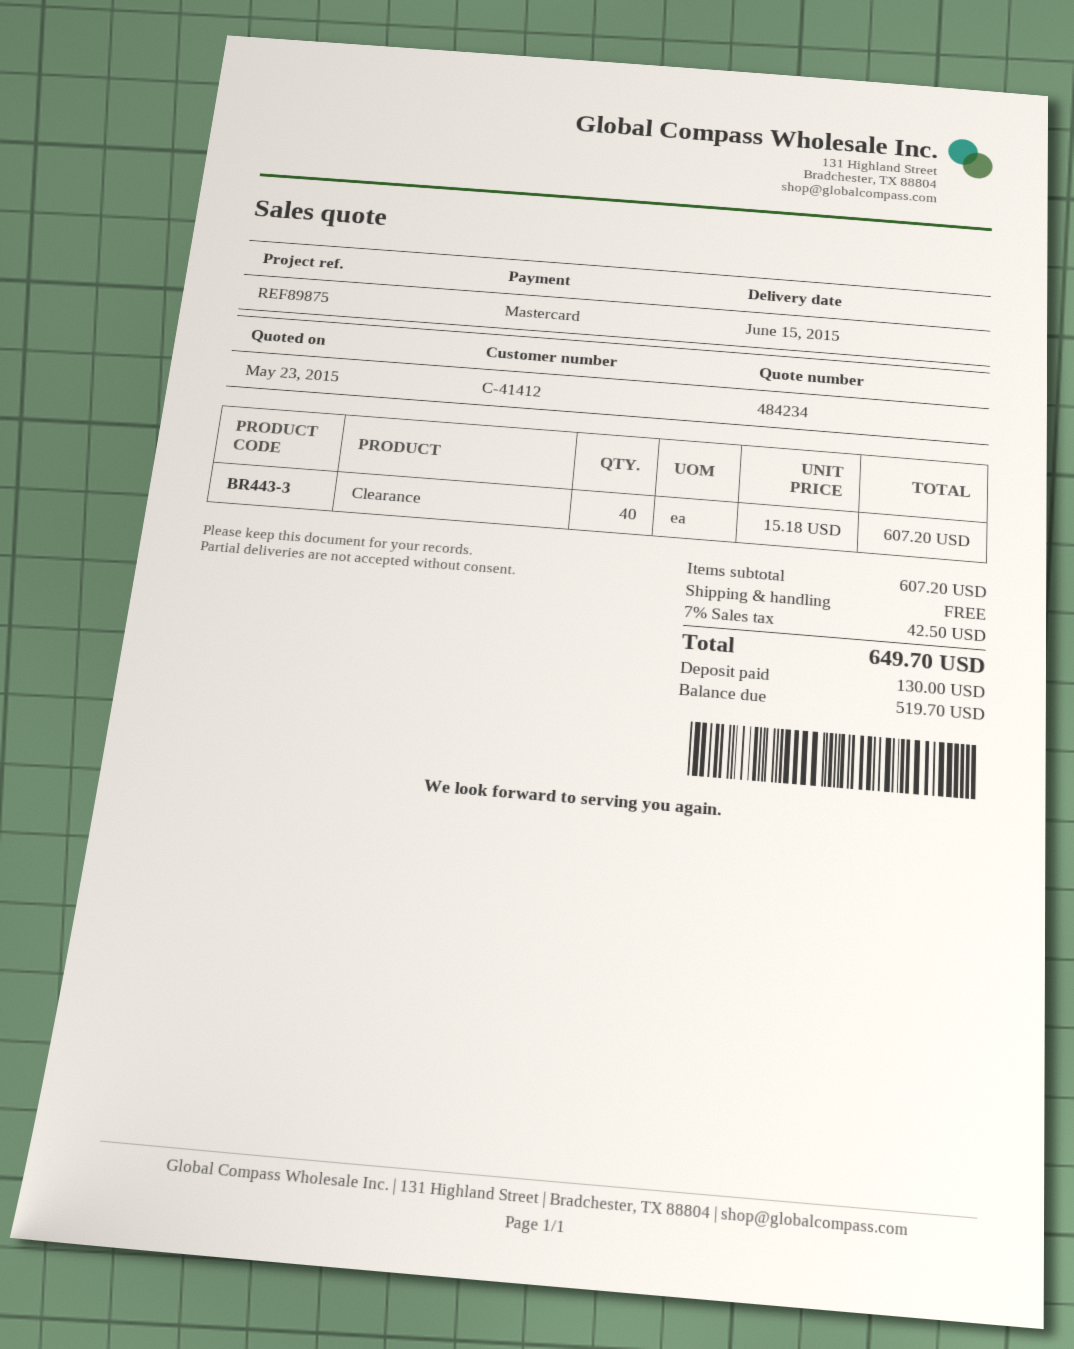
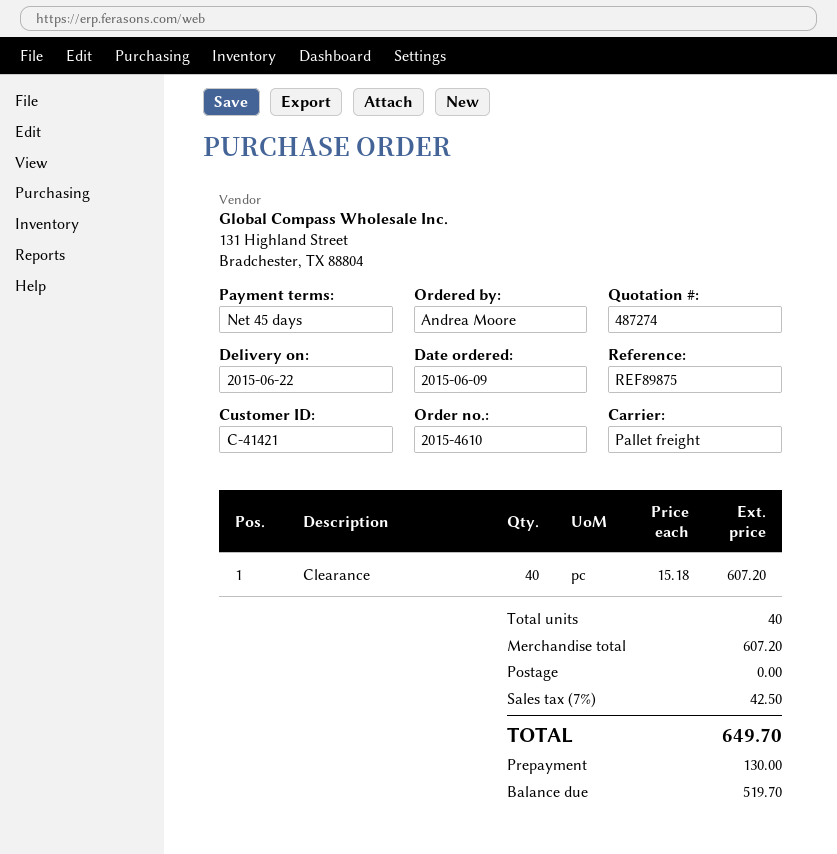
quote number: 484234 -> 487274
delivery date: 2015-06-15 -> 2015-06-22
customer number: C-41412 -> C-41421

